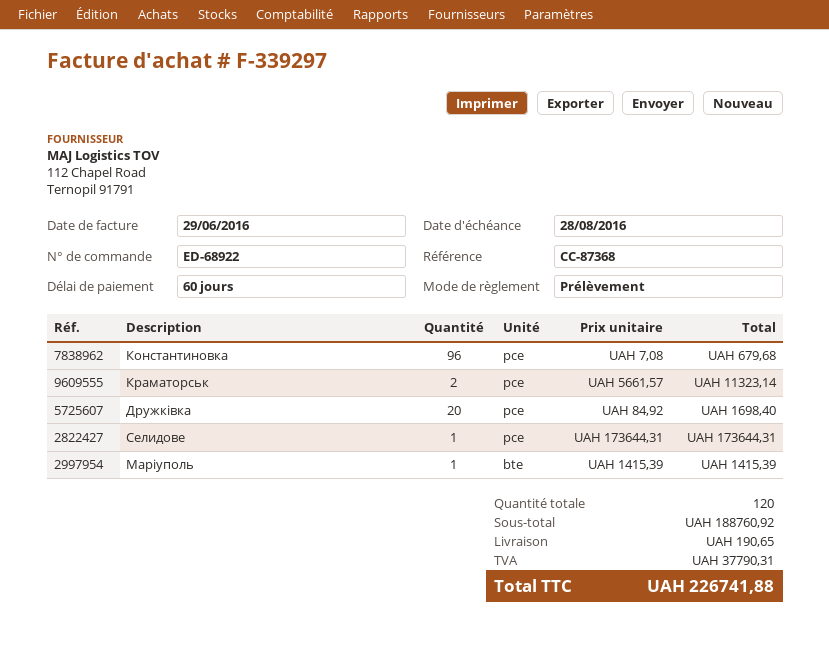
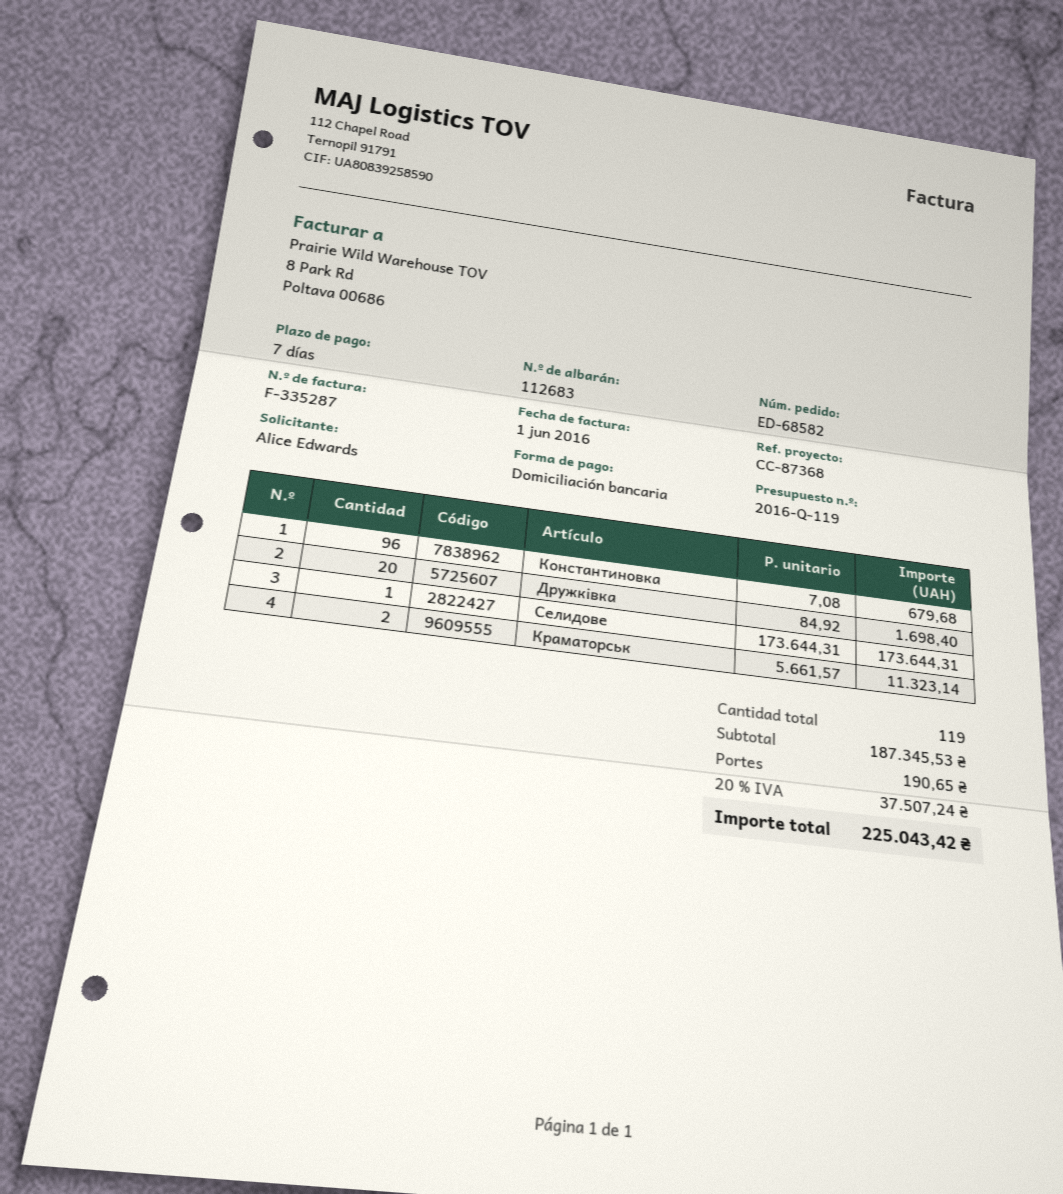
order number: ED-68922 -> ED-68582
invoice number: F-339297 -> F-335287
invoice date: 2016-06-29 -> 2016-06-01
payment terms: 60 days -> 7 days
Маріуполь: 1 x 1415.39 = 1415.39 -> none
total quantity: 120 -> 119
subtotal: 188760.92 -> 187345.53
tax: 37790.31 -> 37507.24
total: 226741.88 -> 225043.42

